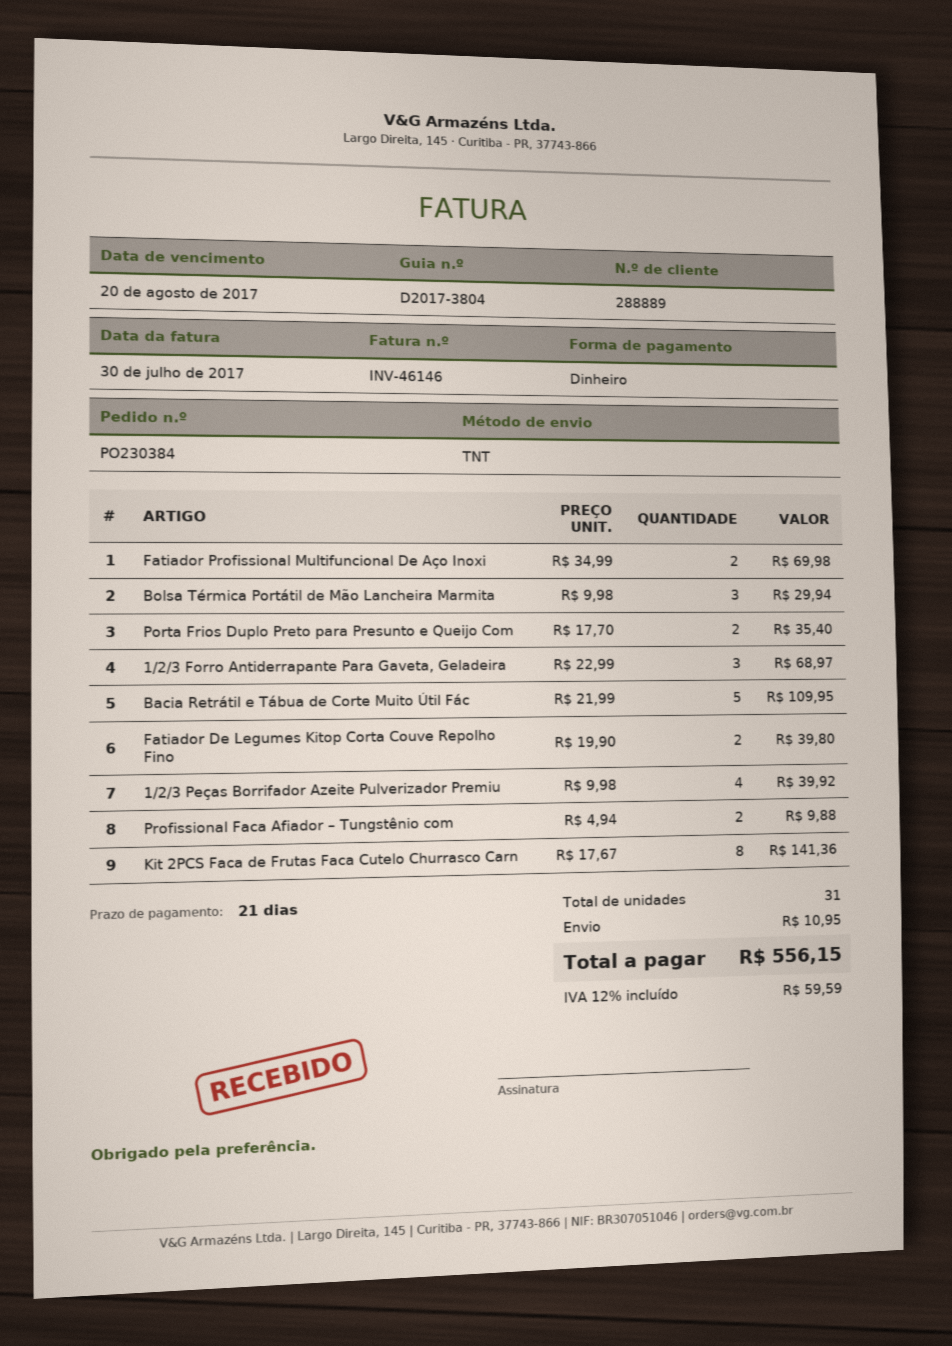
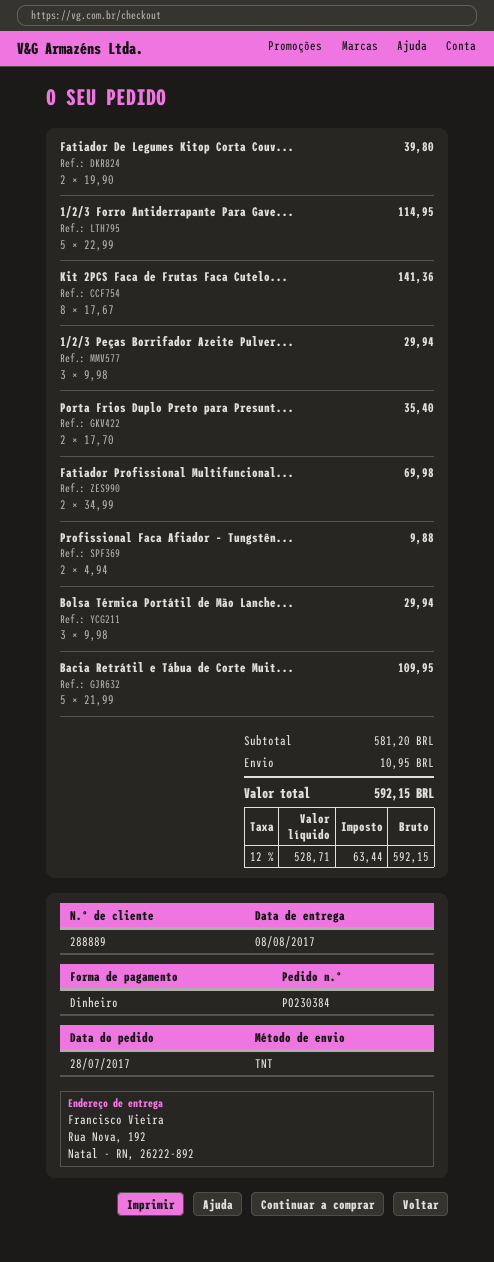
1/2/3 Forro Antiderrapante Para Gaveta, Geladeira: 3 x 22.99 = 68.97 -> 5 x 22.99 = 114.95
1/2/3 Peças Borrifador Azeite Pulverizador Premiu: 4 x 9.98 = 39.92 -> 3 x 9.98 = 29.94
tax: 12% = 59.59 -> 12% = 63.44
total: 556.15 -> 592.15

